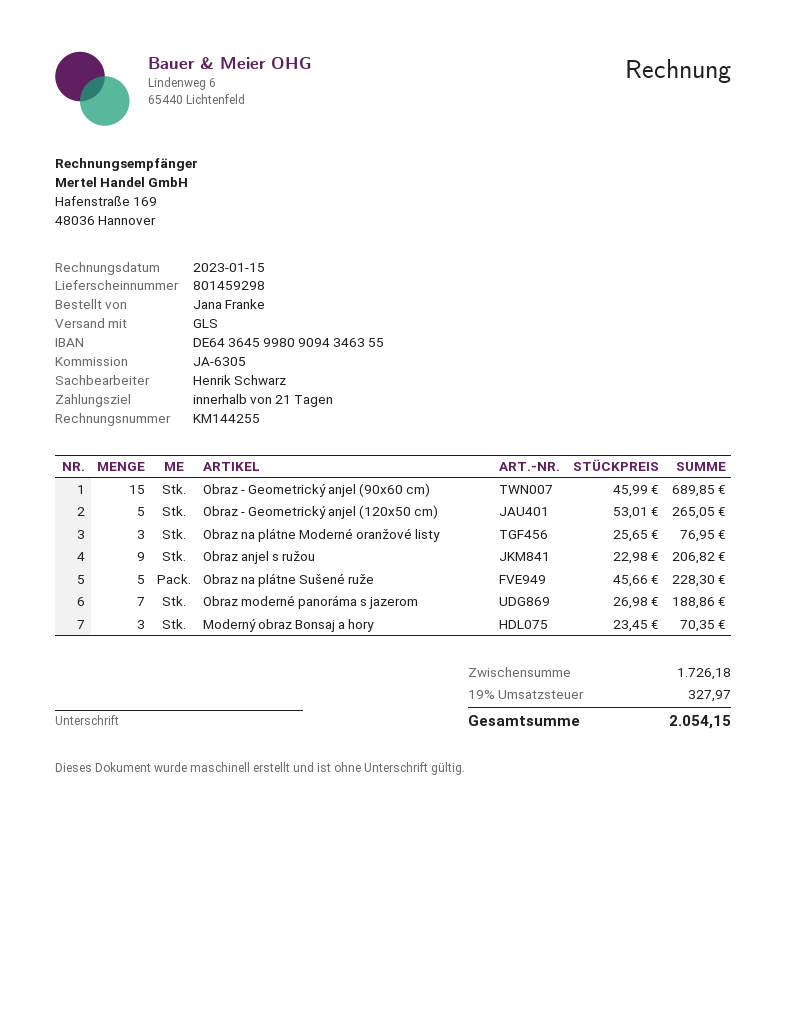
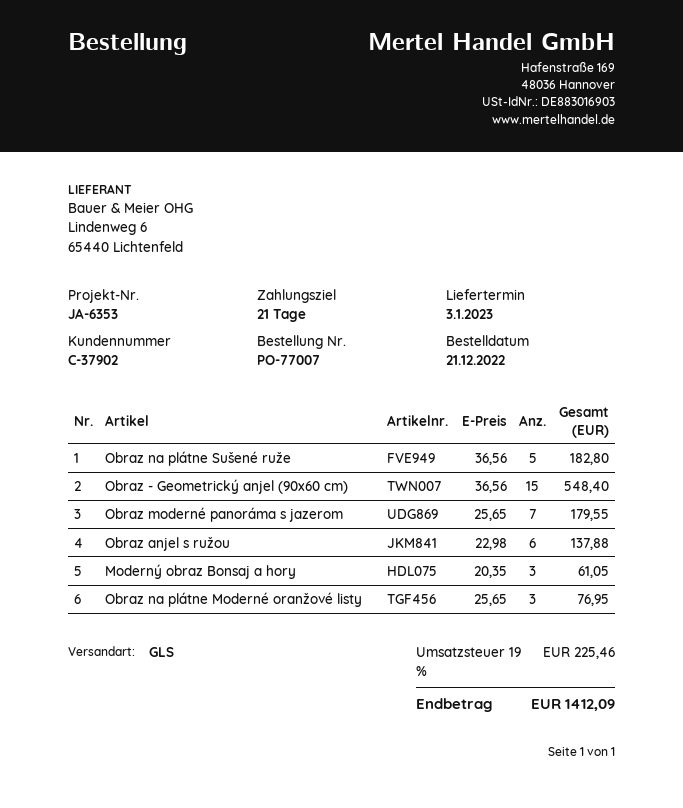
reference: JA-6305 -> JA-6353
Obraz - Geometrický anjel (90x60 cm): 15 x 45.99 = 689.85 -> 15 x 36.56 = 548.40
Obraz - Geometrický anjel (120x50 cm): 5 x 53.01 = 265.05 -> none
Obraz anjel s ružou: 9 x 22.98 = 206.82 -> 6 x 22.98 = 137.88
Obraz na plátne Sušené ruže: 5 x 45.66 = 228.30 -> 5 x 36.56 = 182.80
Obraz moderné panoráma s jazerom: 7 x 26.98 = 188.86 -> 7 x 25.65 = 179.55
Moderný obraz Bonsaj a hory: 3 x 23.45 = 70.35 -> 3 x 20.35 = 61.05
tax: 19% = 327.97 -> 19% = 225.46
total: 2054.15 -> 1412.09

